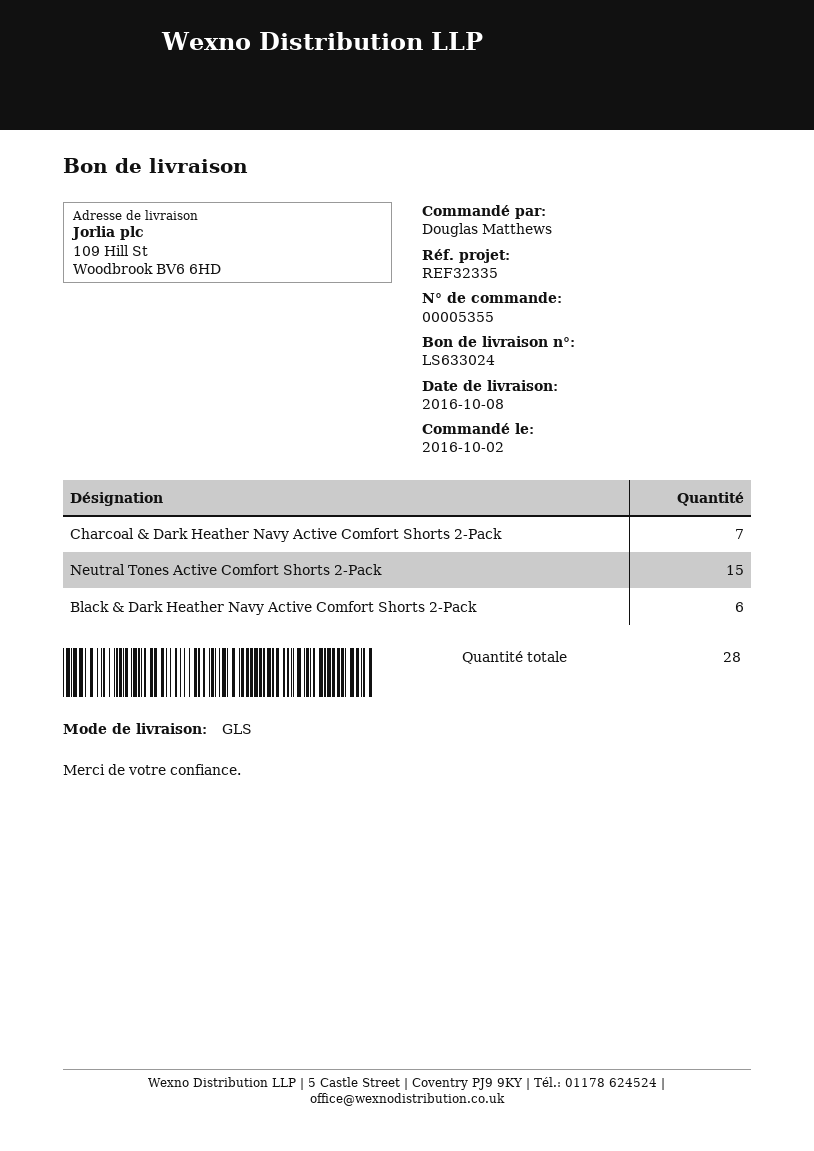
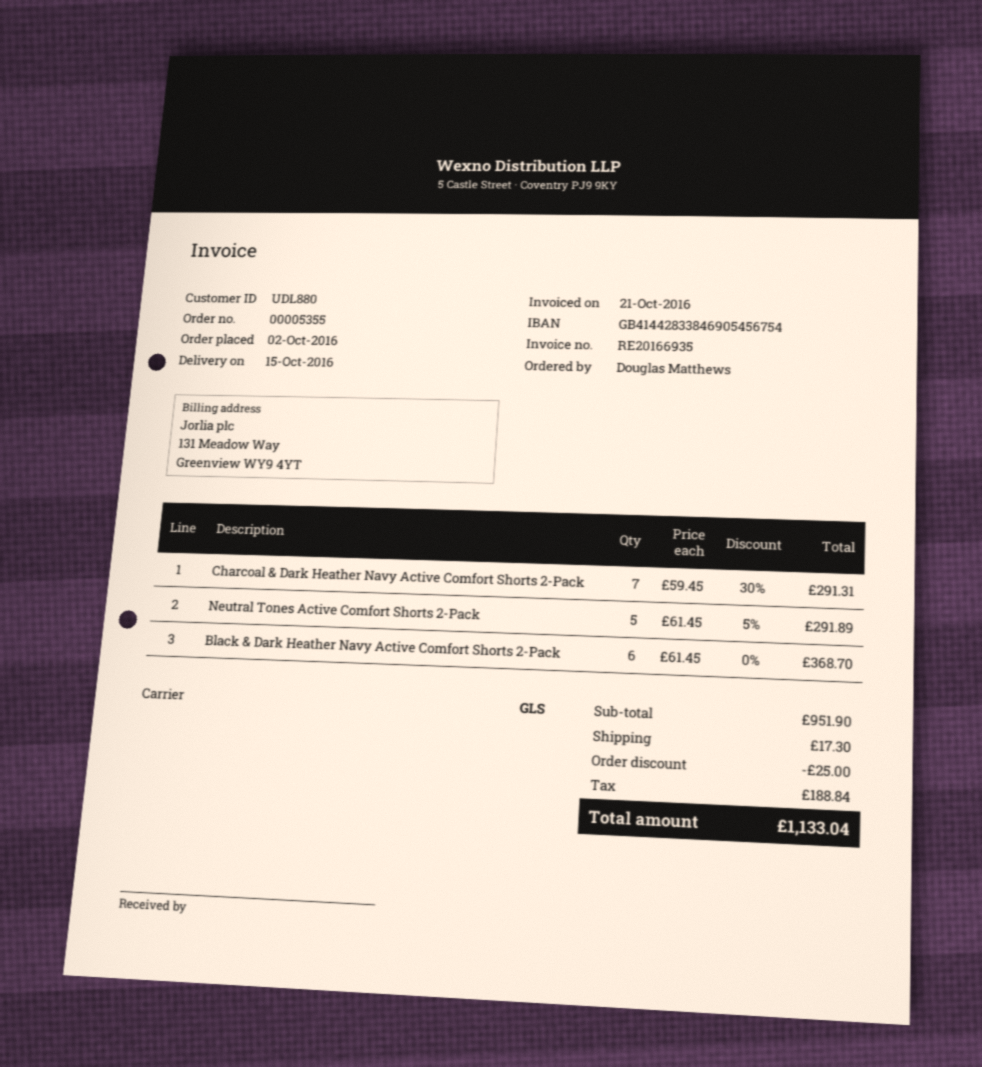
delivery date: 2016-10-08 -> 2016-10-15
Neutral Tones Active Comfort Shorts 2-Pack: 15 -> 5

